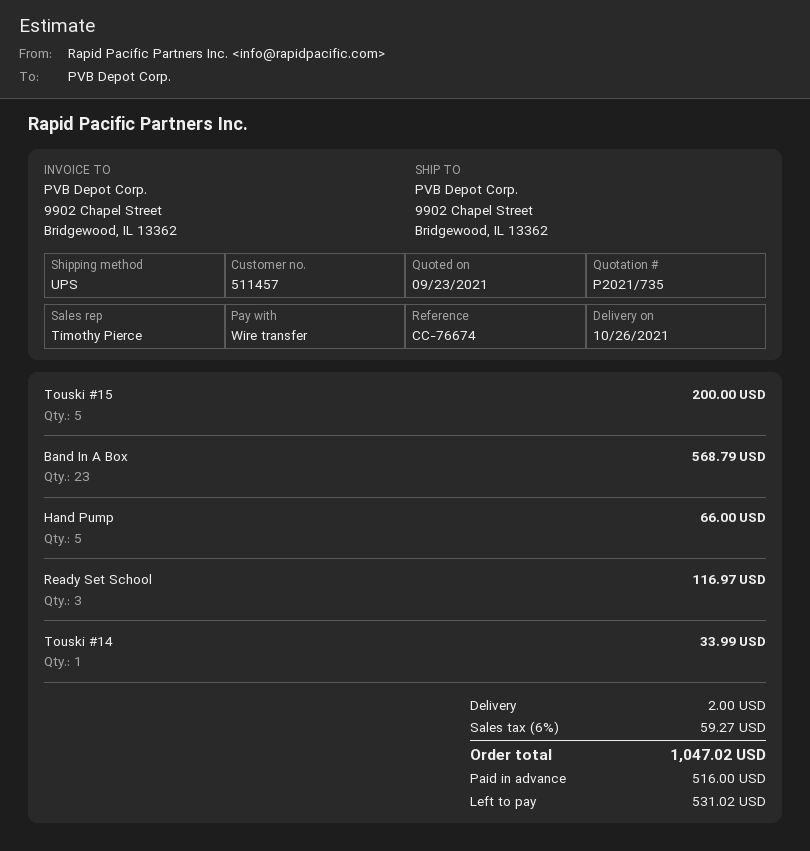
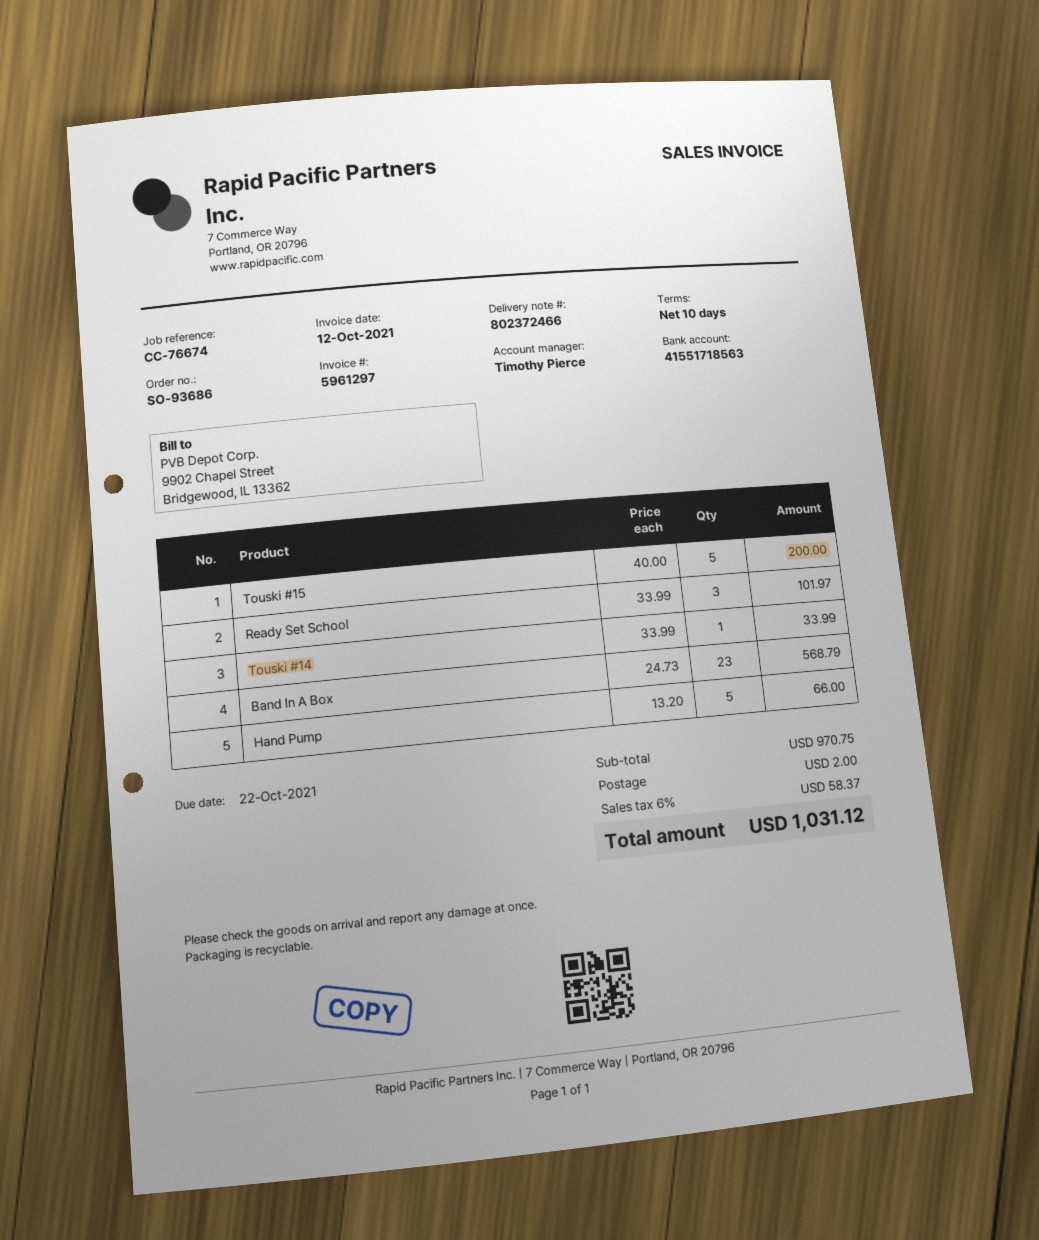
Ready Set School: 3 for 116.97 -> 3 for 101.97
tax: 6% = 59.27 -> 6% = 58.37
total: 1047.02 -> 1031.12

